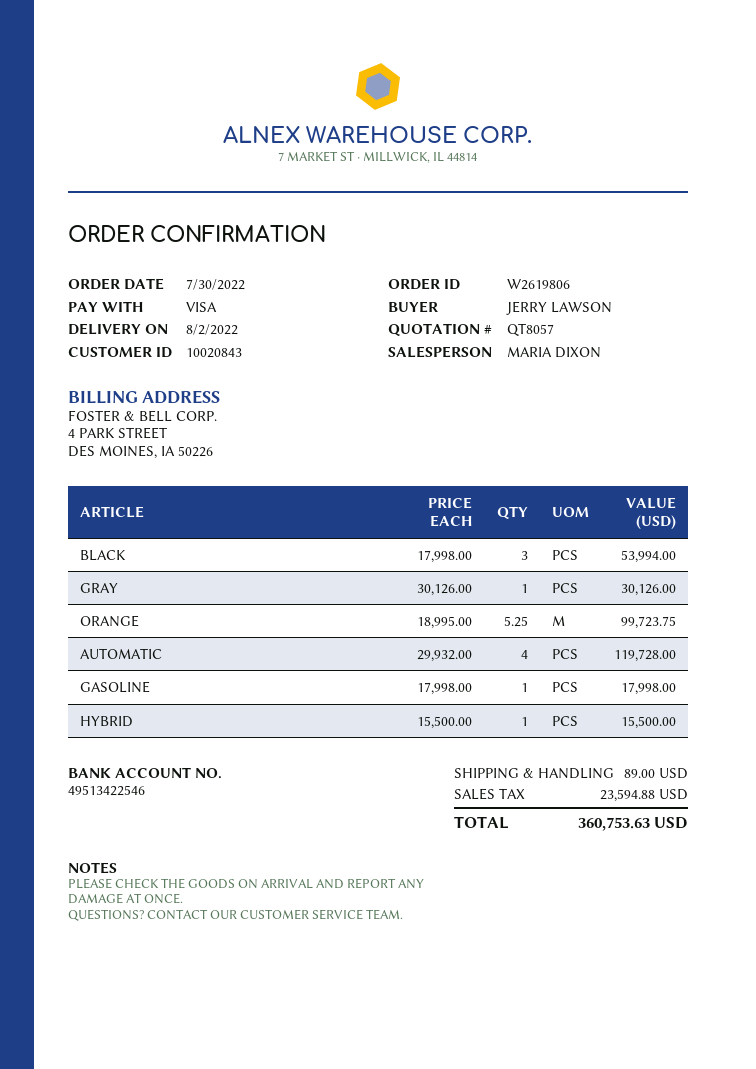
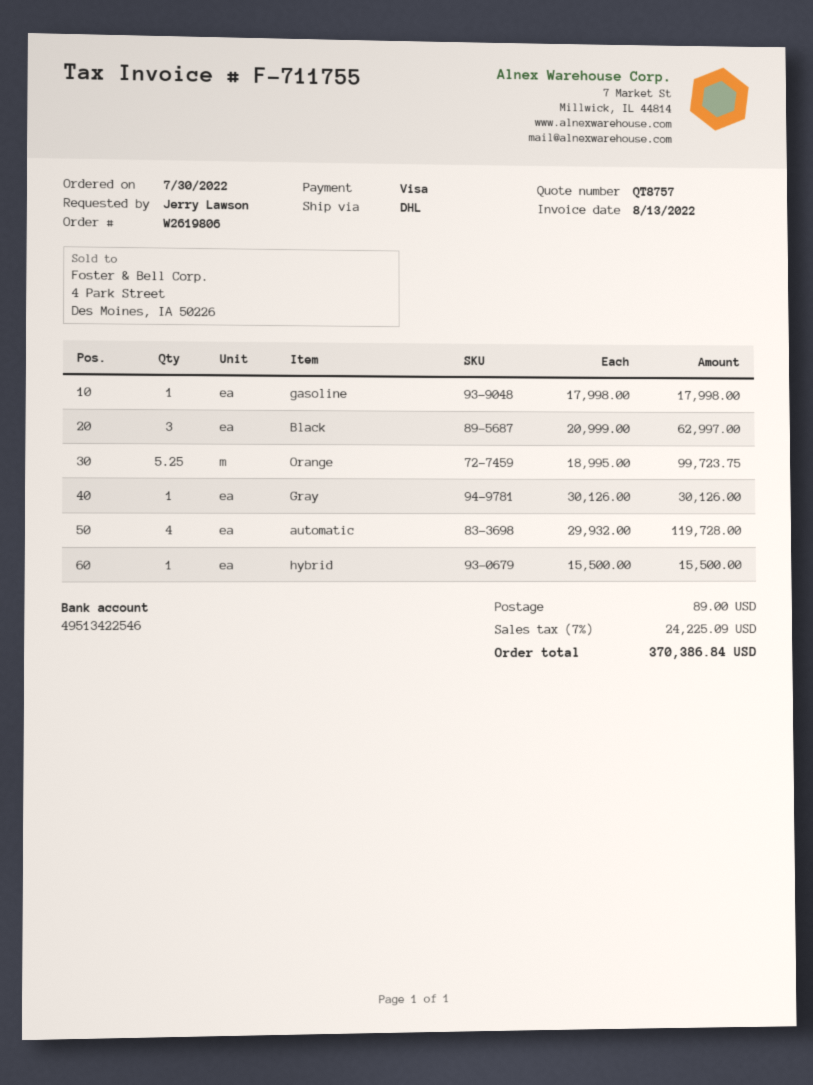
quote number: QT8057 -> QT8757
BLACK: 3 x 17998.00 = 53994.00 -> 3 x 20999.00 = 62997.00
tax: 23594.88 -> 24225.09
total: 360753.63 -> 370386.84

